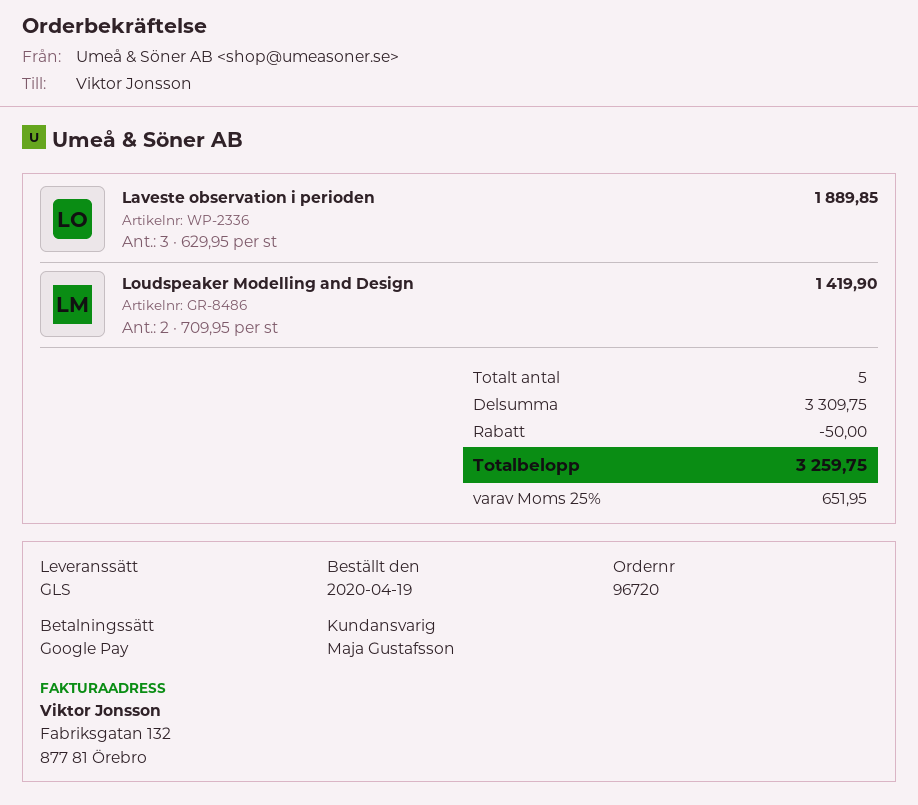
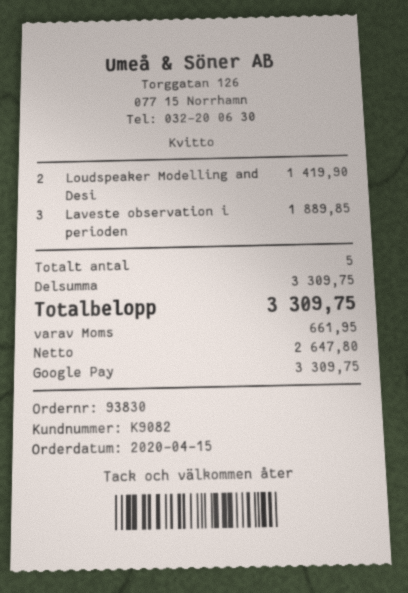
order number: 96720 -> 93830
order date: 2020-04-19 -> 2020-04-15
discount: 50.00 -> none
tax: 651.95 -> 661.95
total: 3259.75 -> 3309.75

